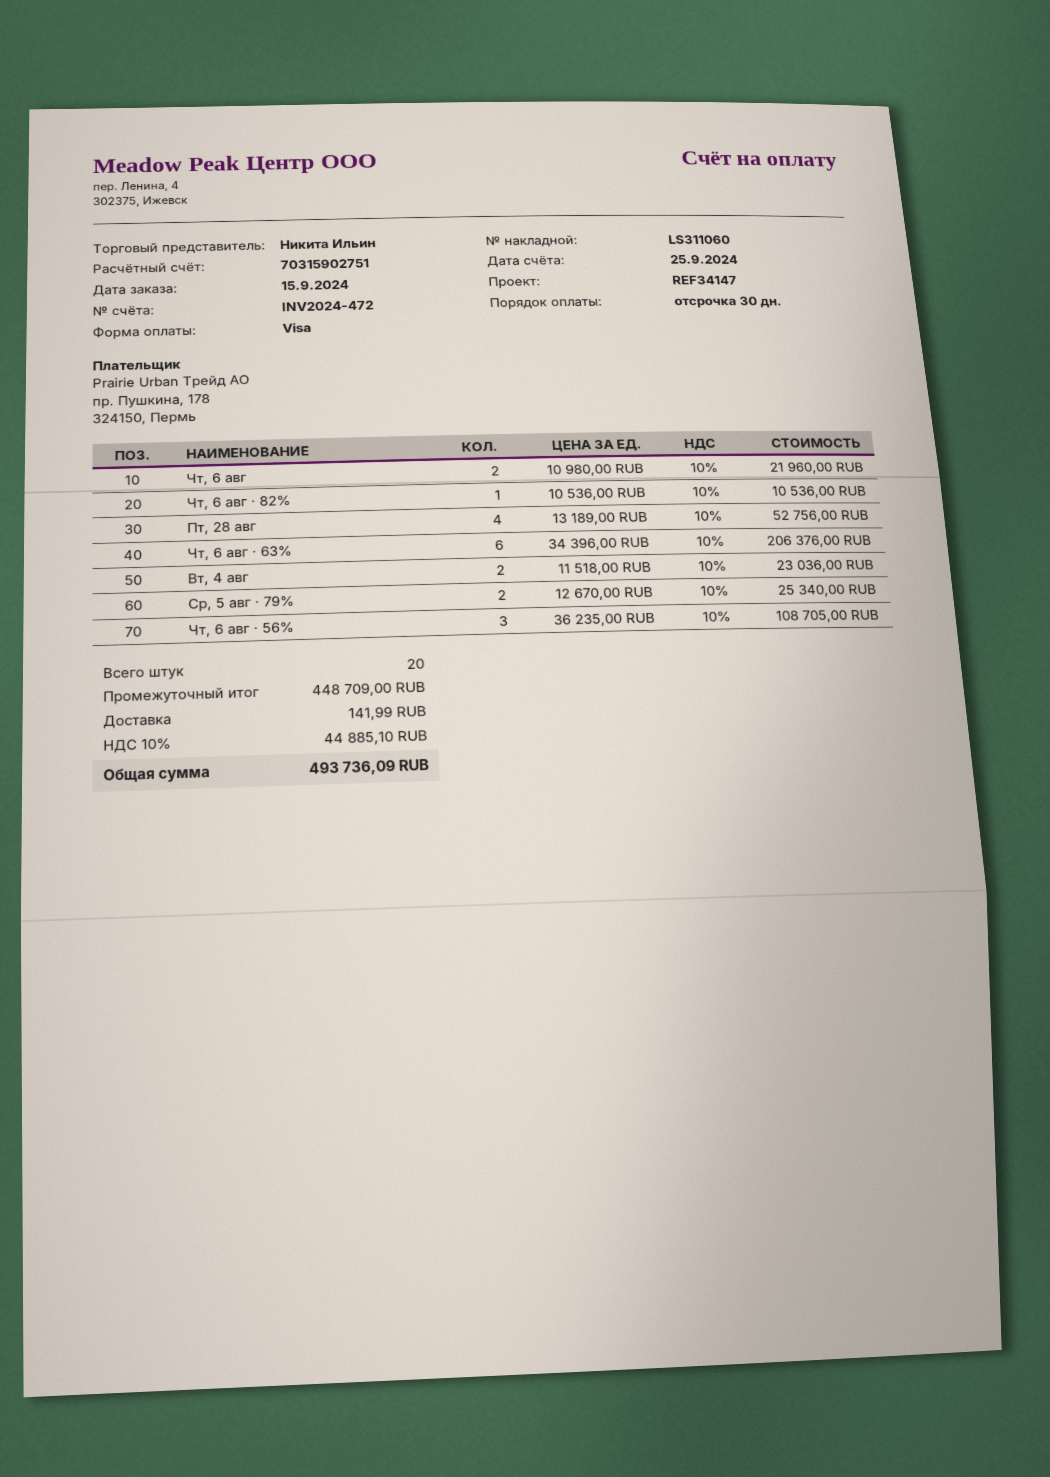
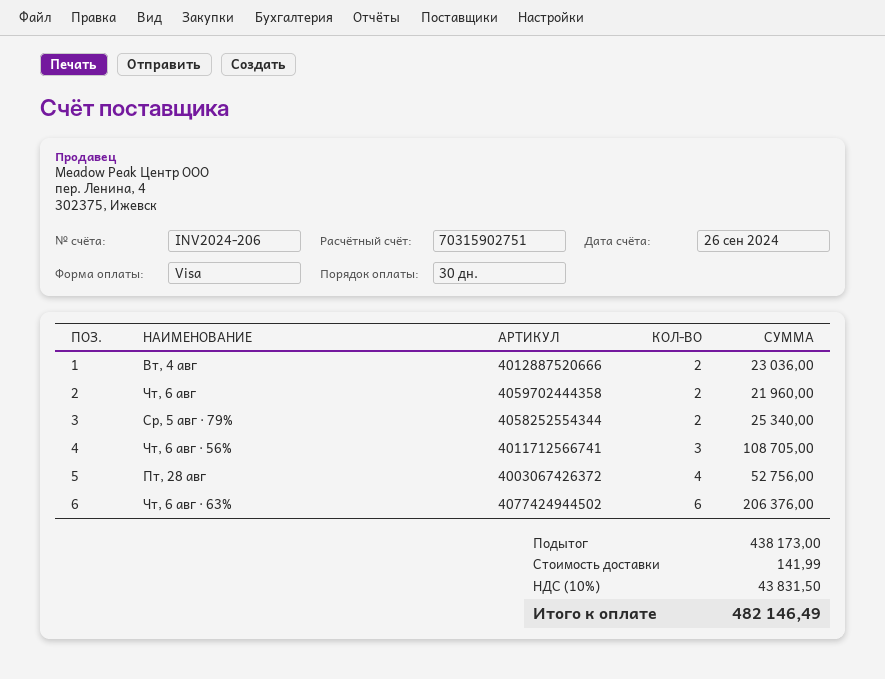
invoice number: INV2024-472 -> INV2024-206
invoice date: 2024-09-25 -> 2024-09-26
Чт, 6 авг · 82%: 1 for 10536.00 -> none
subtotal: 448709.00 -> 438173.00
tax: 10% = 44885.10 -> 10% = 43831.50
total: 493736.09 -> 482146.49

